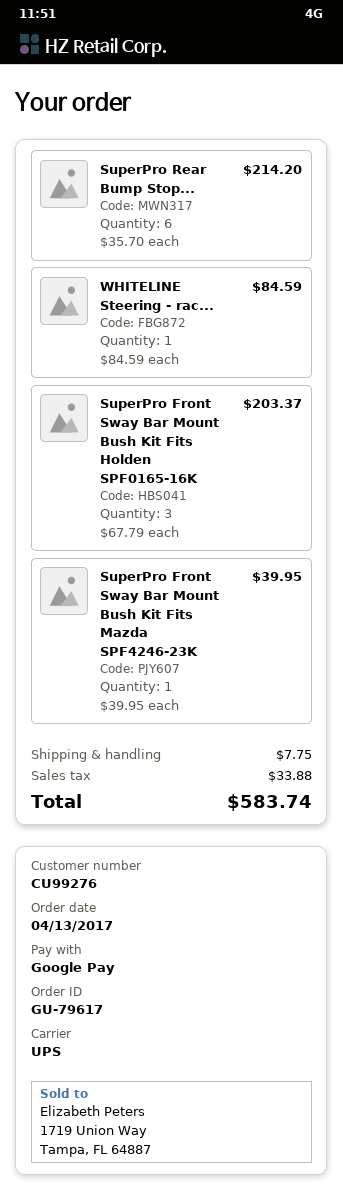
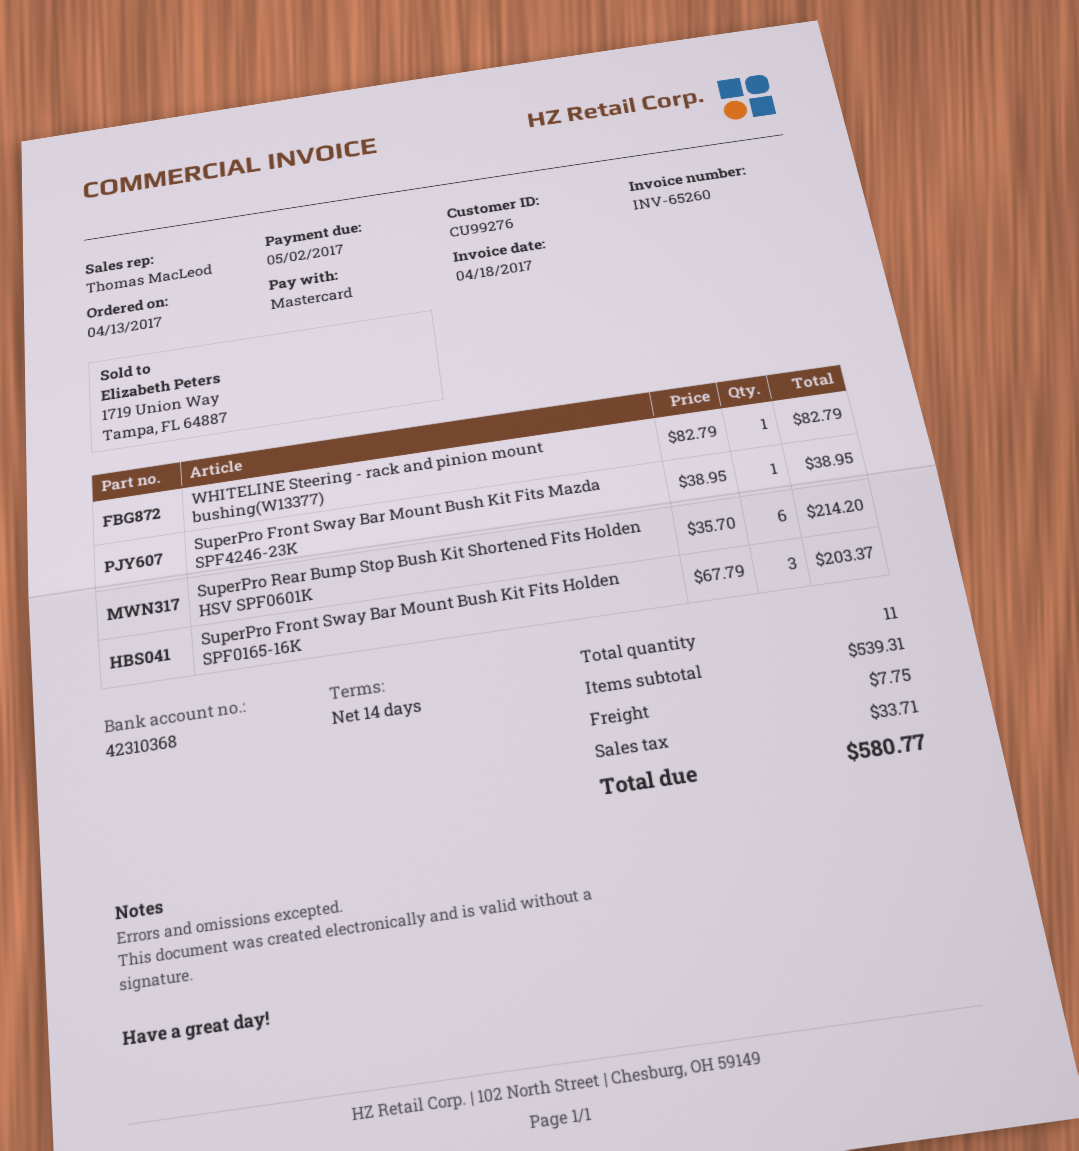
payment method: Google Pay -> Mastercard
WHITELINE Steering - rac...: 1 x 84.59 = 84.59 -> 1 x 82.79 = 82.79
SuperPro Front Sway Bar Mount Bush Kit Fits Mazda SPF4246-23K: 1 x 39.95 = 39.95 -> 1 x 38.95 = 38.95
tax: 33.88 -> 33.71
total: 583.74 -> 580.77

